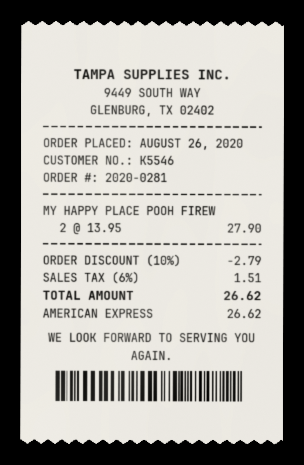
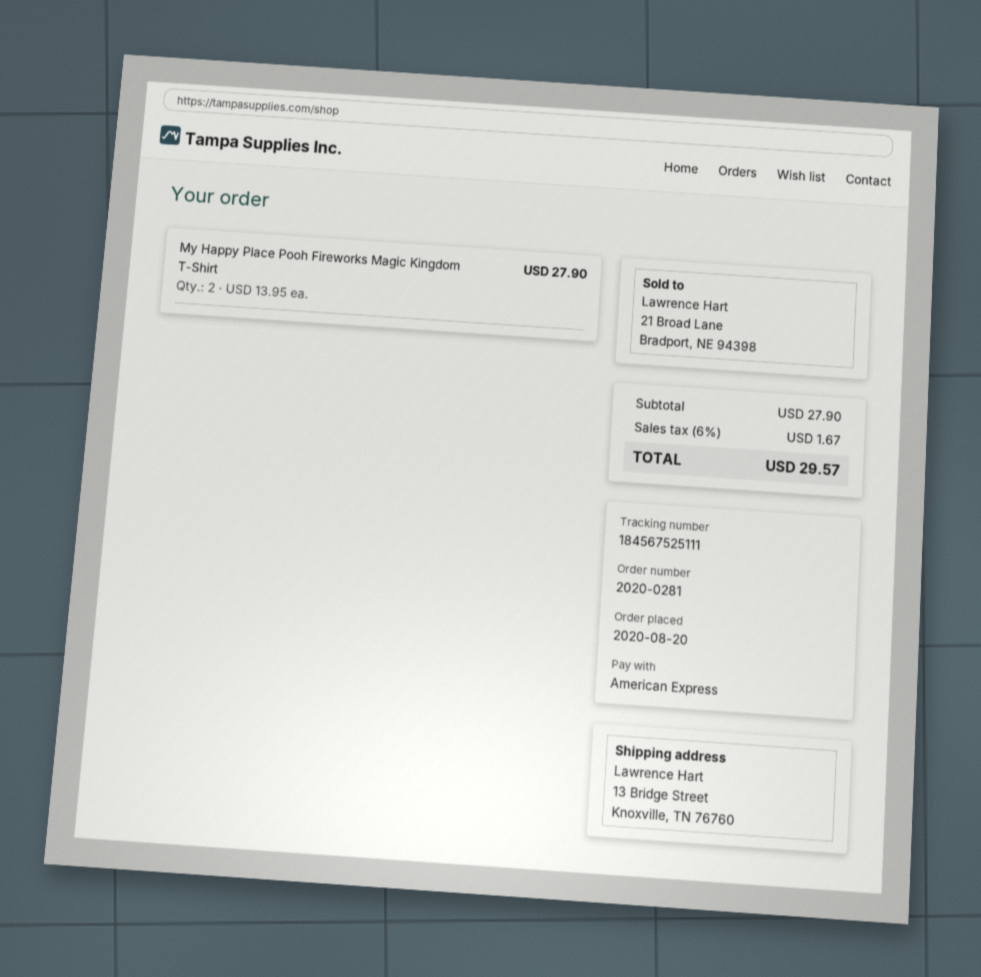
order date: 2020-08-26 -> 2020-08-20
discount: 10% = 2.79 -> none
tax: 6% = 1.51 -> 6% = 1.67
total: 26.62 -> 29.57

